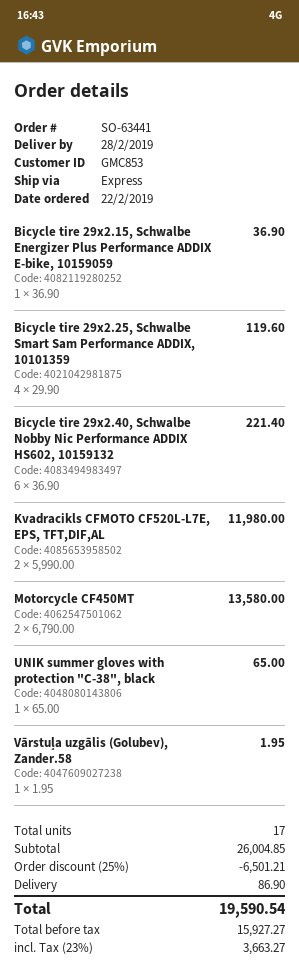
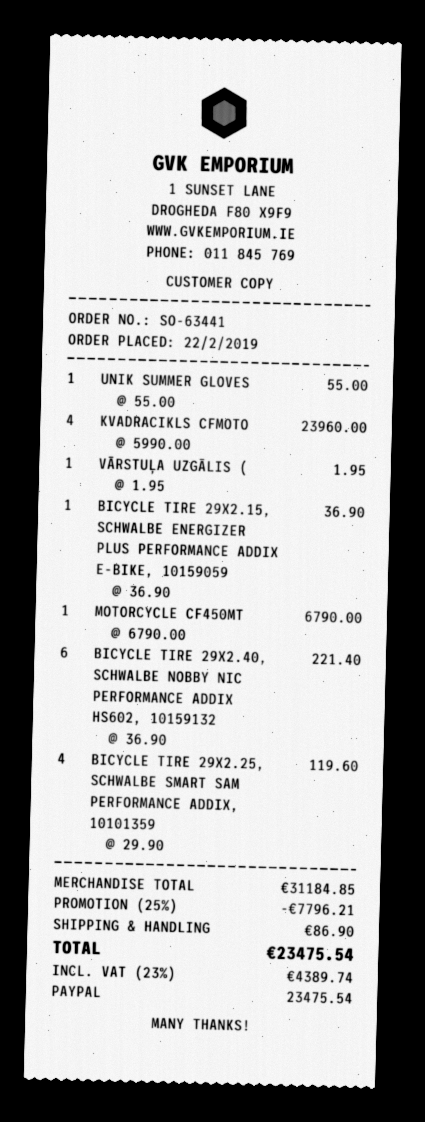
Kvadracikls CFMOTO CF520L-L7E, EPS, TFT,DIF,AL: 2 x 5990.00 = 11980.00 -> 4 x 5990.00 = 23960.00
Motorcycle CF450MT: 2 x 6790.00 = 13580.00 -> 1 x 6790.00 = 6790.00
UNIK summer gloves with protection "C-38", black: 1 x 65.00 = 65.00 -> 1 x 55.00 = 55.00
subtotal: 26004.85 -> 31184.85
discount: 25% = 6501.21 -> 25% = 7796.21
tax: 23% = 3663.27 -> 23% = 4389.74
total: 19590.54 -> 23475.54

